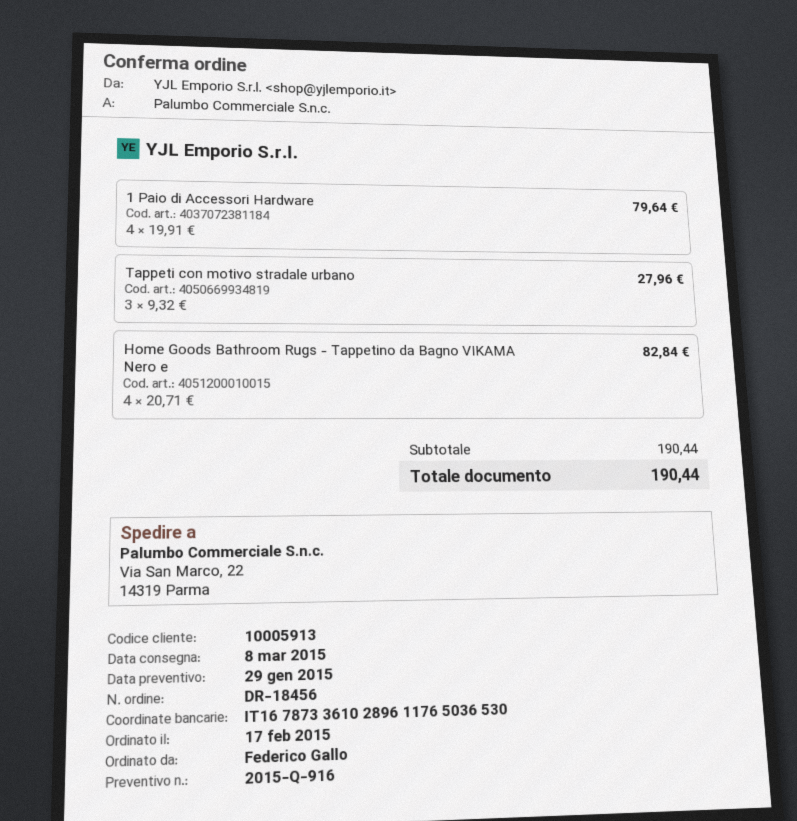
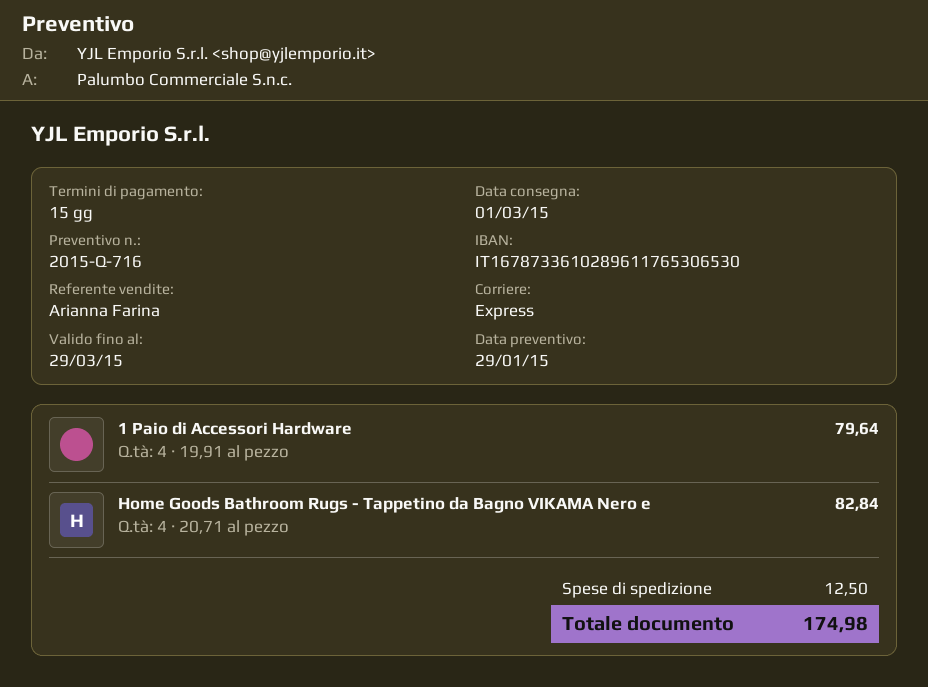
quote number: 2015-Q-916 -> 2015-Q-716
delivery date: 2015-03-08 -> 2015-03-01
bank account: IT1678733610289611765036530 -> IT1678733610289611765306530
Tappeti con motivo stradale urbano: 3 x 9.32 = 27.96 -> none
shipping: none -> 12.50
total: 190.44 -> 174.98

